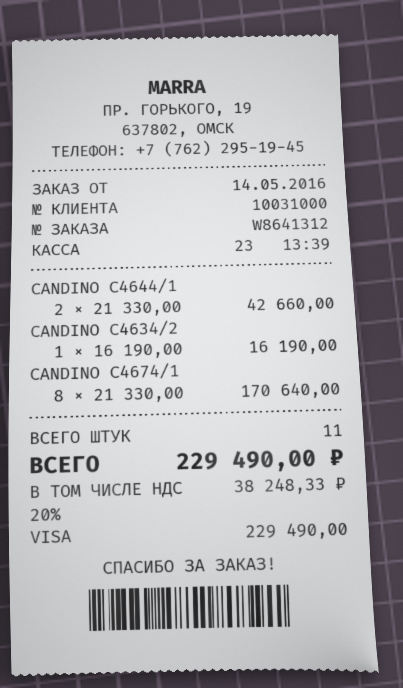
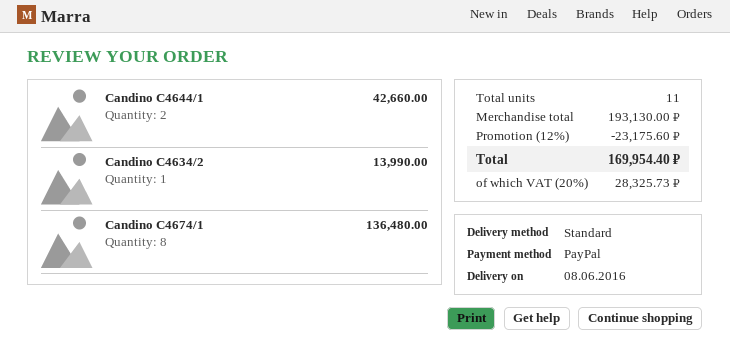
payment method: Visa -> PayPal
CANDINO C4634/2: 1 for 16190.00 -> 1 for 13990.00
CANDINO C4674/1: 8 for 170640.00 -> 8 for 136480.00
discount: none -> 12% = 23175.60
tax: 20% = 38248.33 -> 20% = 28325.73
total: 229490.00 -> 169954.40

